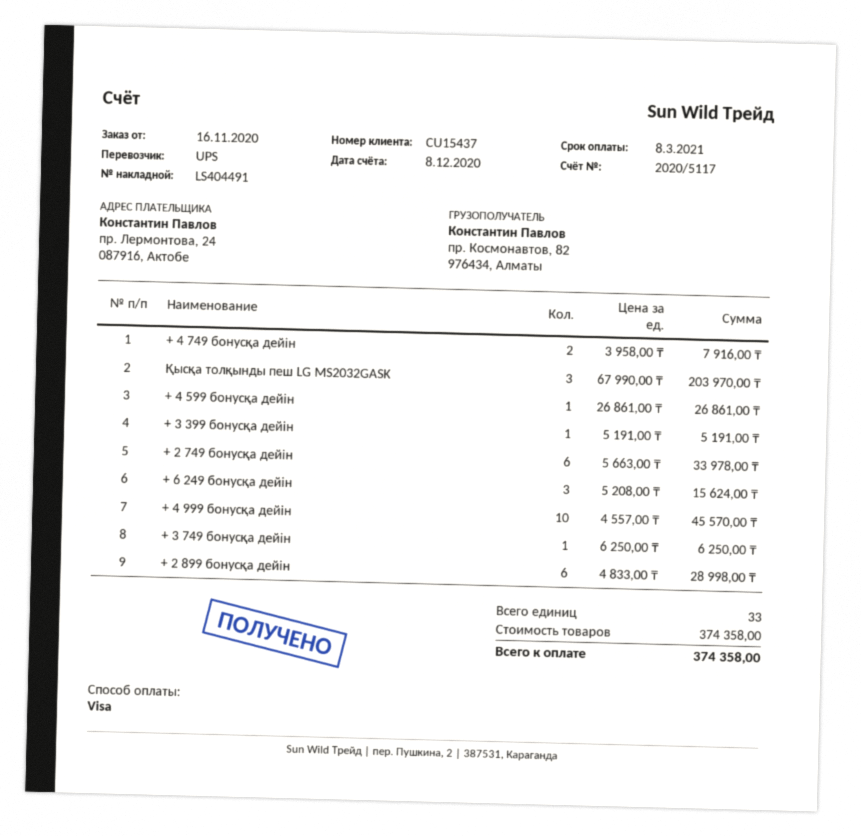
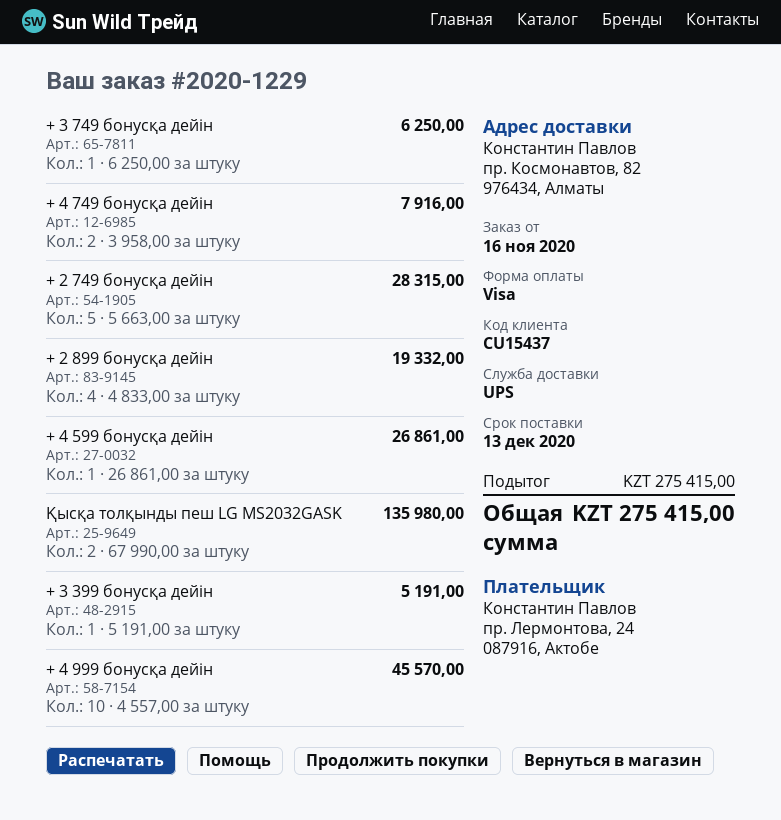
Қысқа толқынды пеш LG MS2032GASK: 3 x 67990.00 = 203970.00 -> 2 x 67990.00 = 135980.00
+ 2 749 бонусқа дейін: 6 x 5663.00 = 33978.00 -> 5 x 5663.00 = 28315.00
+ 6 249 бонусқа дейін: 3 x 5208.00 = 15624.00 -> none
+ 2 899 бонусқа дейін: 6 x 4833.00 = 28998.00 -> 4 x 4833.00 = 19332.00
subtotal: 374358.00 -> 275415.00
total: 374358.00 -> 275415.00

